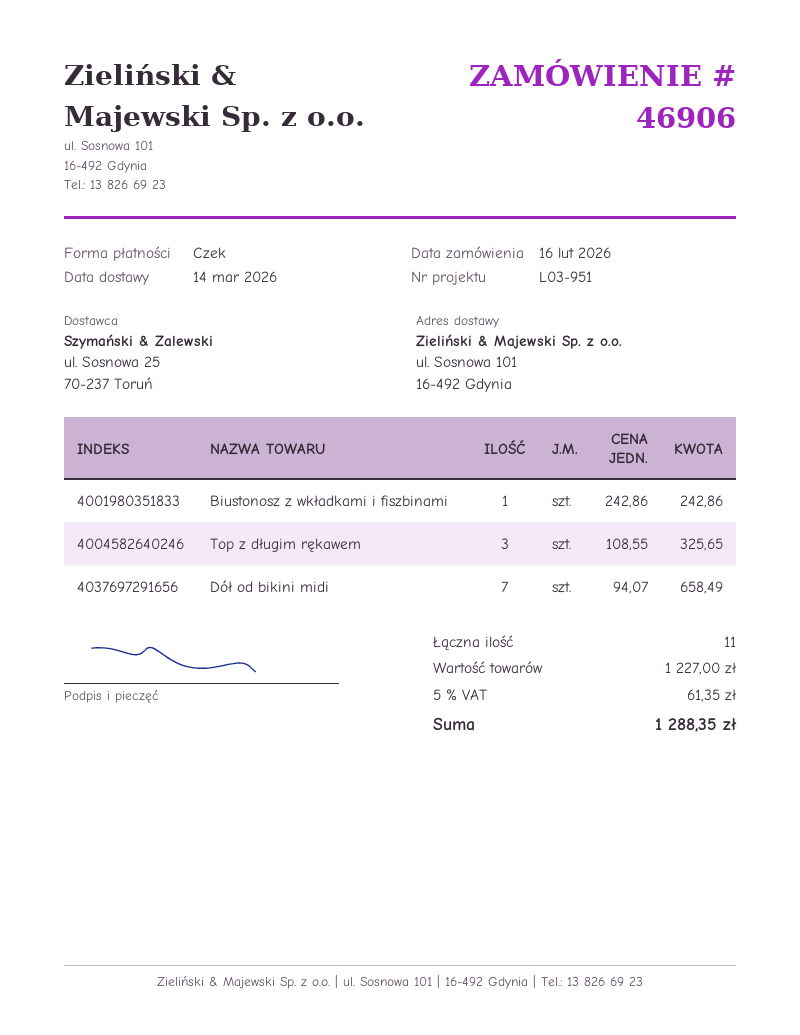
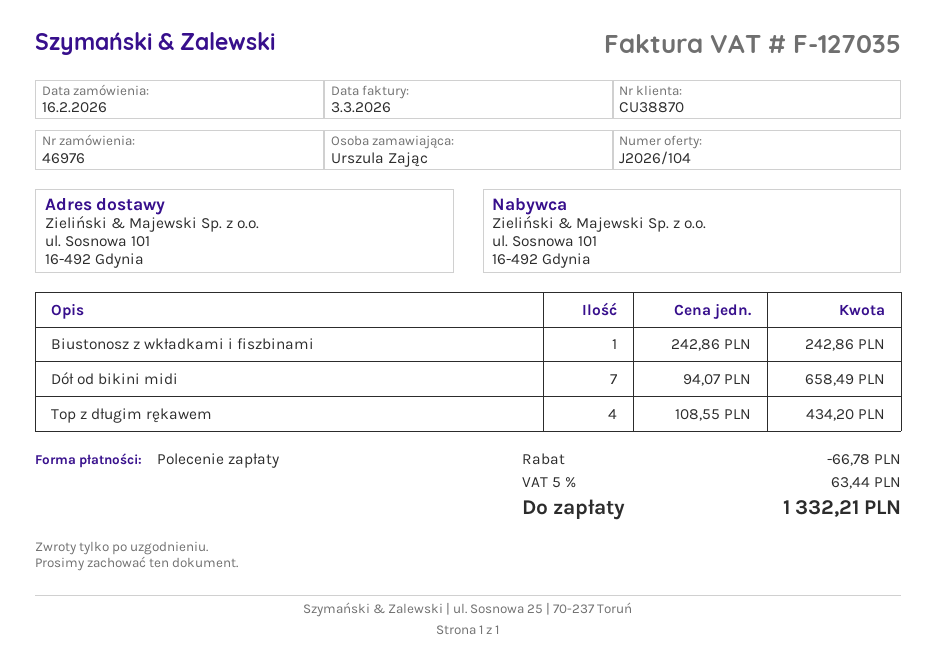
order number: 46906 -> 46976
payment method: cheque -> direct debit
Top z długim rękawem: 3 x 108.55 = 325.65 -> 4 x 108.55 = 434.20
discount: none -> 66.78
tax: 5% = 61.35 -> 5% = 63.44
total: 1288.35 -> 1332.21

